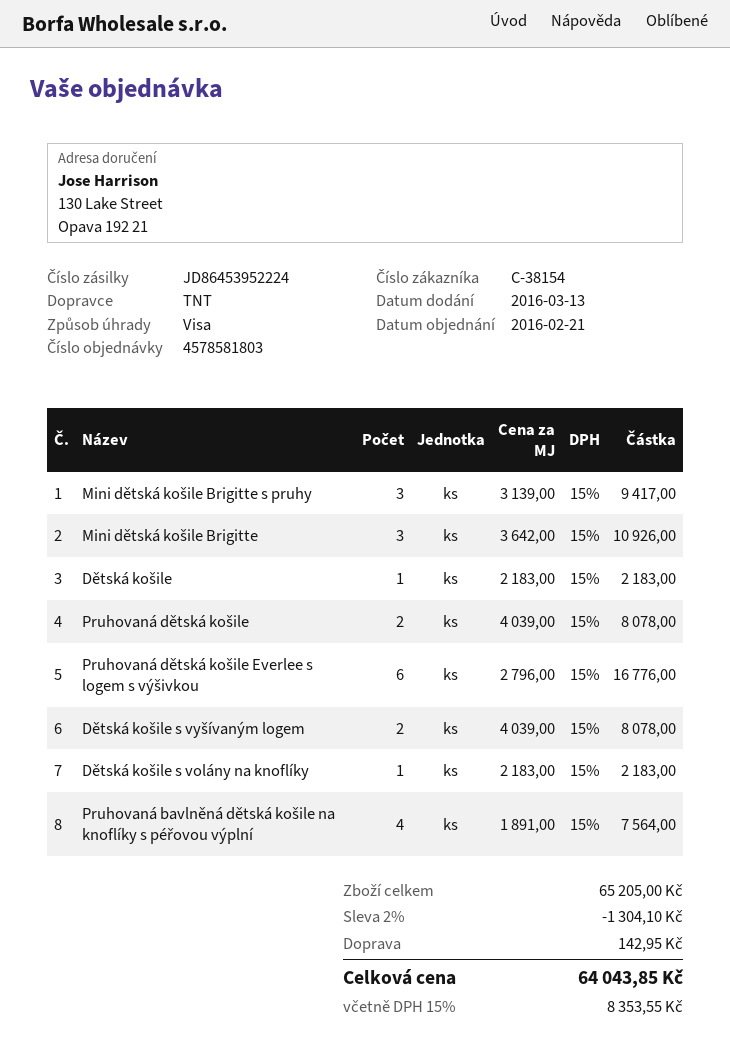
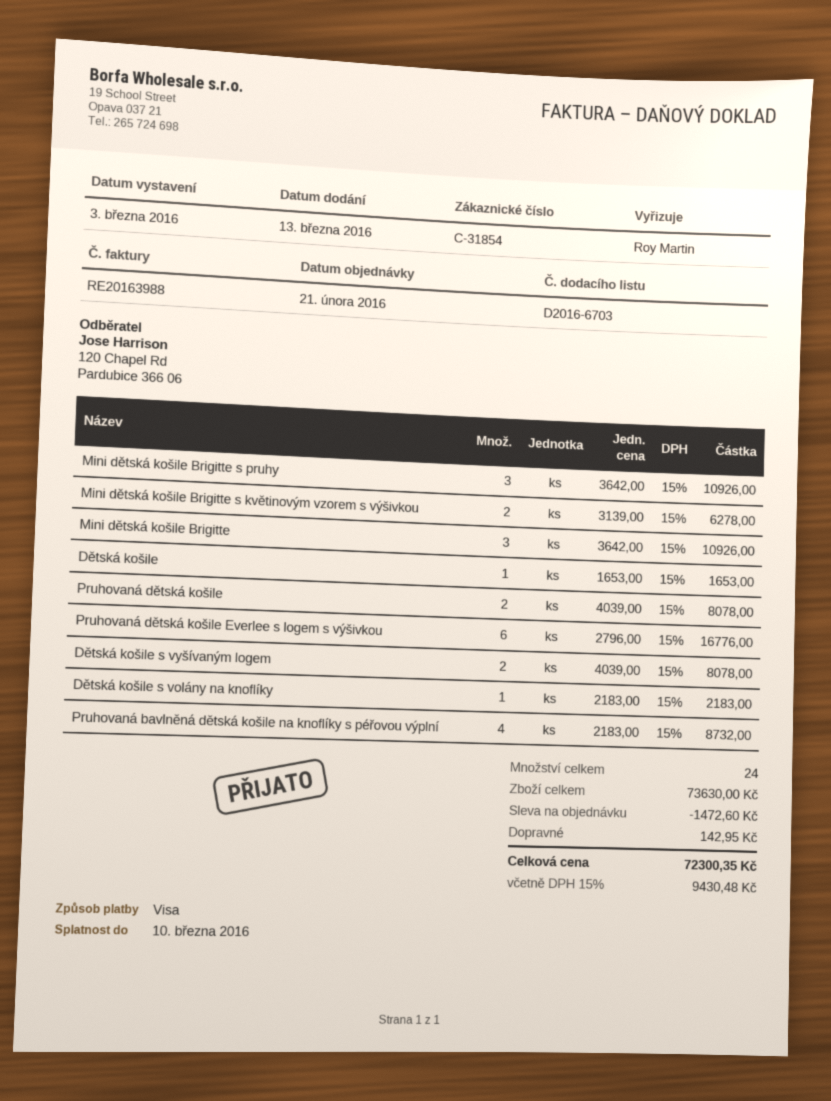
customer number: C-38154 -> C-31854
Mini dětská košile Brigitte s pruhy: 3 x 3139.00 = 9417.00 -> 3 x 3642.00 = 10926.00
Dětská košile: 1 x 2183.00 = 2183.00 -> 1 x 1653.00 = 1653.00
Pruhovaná bavlněná dětská košile na knoflíky s péřovou výplní: 4 x 1891.00 = 7564.00 -> 4 x 2183.00 = 8732.00
Mini dětská košile Brigitte s květinovým vzorem s výšivkou: none -> 2 x 3139.00 = 6278.00
subtotal: 65205.00 -> 73630.00
discount: 1304.10 -> 1472.60
tax: 15% = 8353.55 -> 15% = 9430.48
total: 64043.85 -> 72300.35

